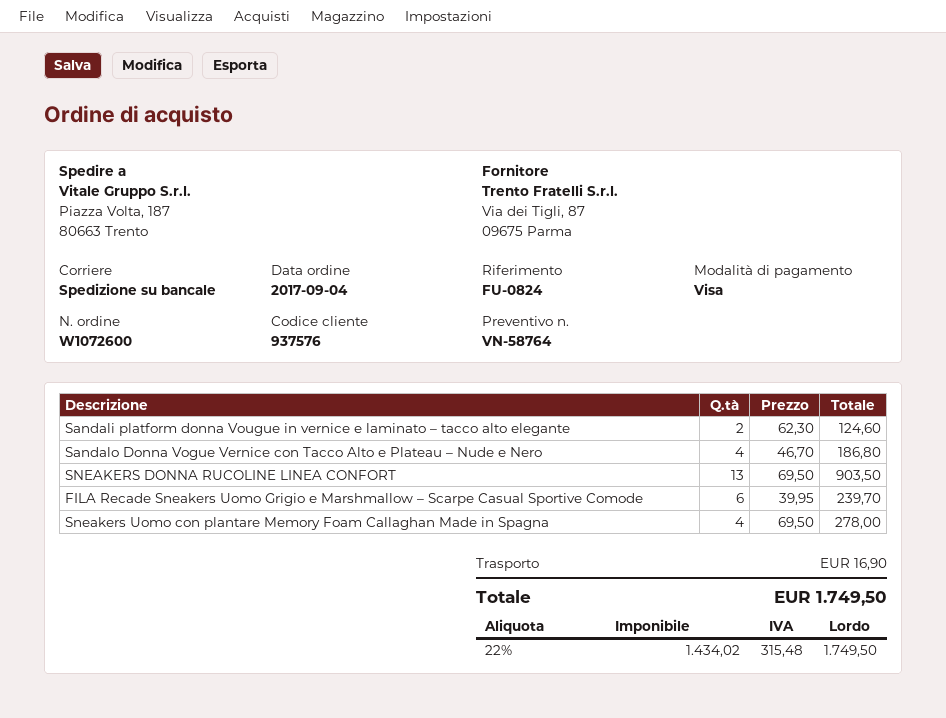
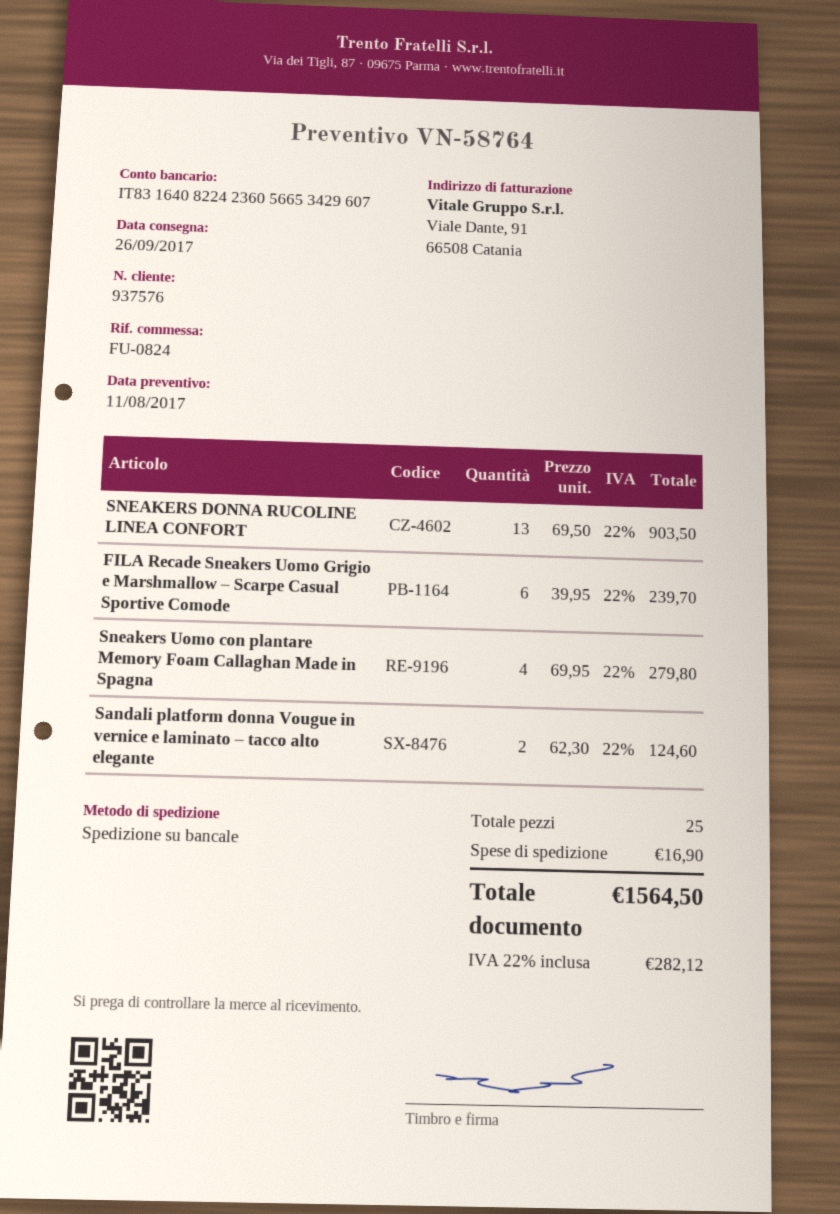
Sandalo Donna Vogue Vernice con Tacco Alto e Plateau – Nude e Nero: 4 x 46.70 = 186.80 -> none
Sneakers Uomo con plantare Memory Foam Callaghan Made in Spagna: 4 x 69.50 = 278.00 -> 4 x 69.95 = 279.80
tax: 22% = 315.48 -> 22% = 282.12
total: 1749.50 -> 1564.50

